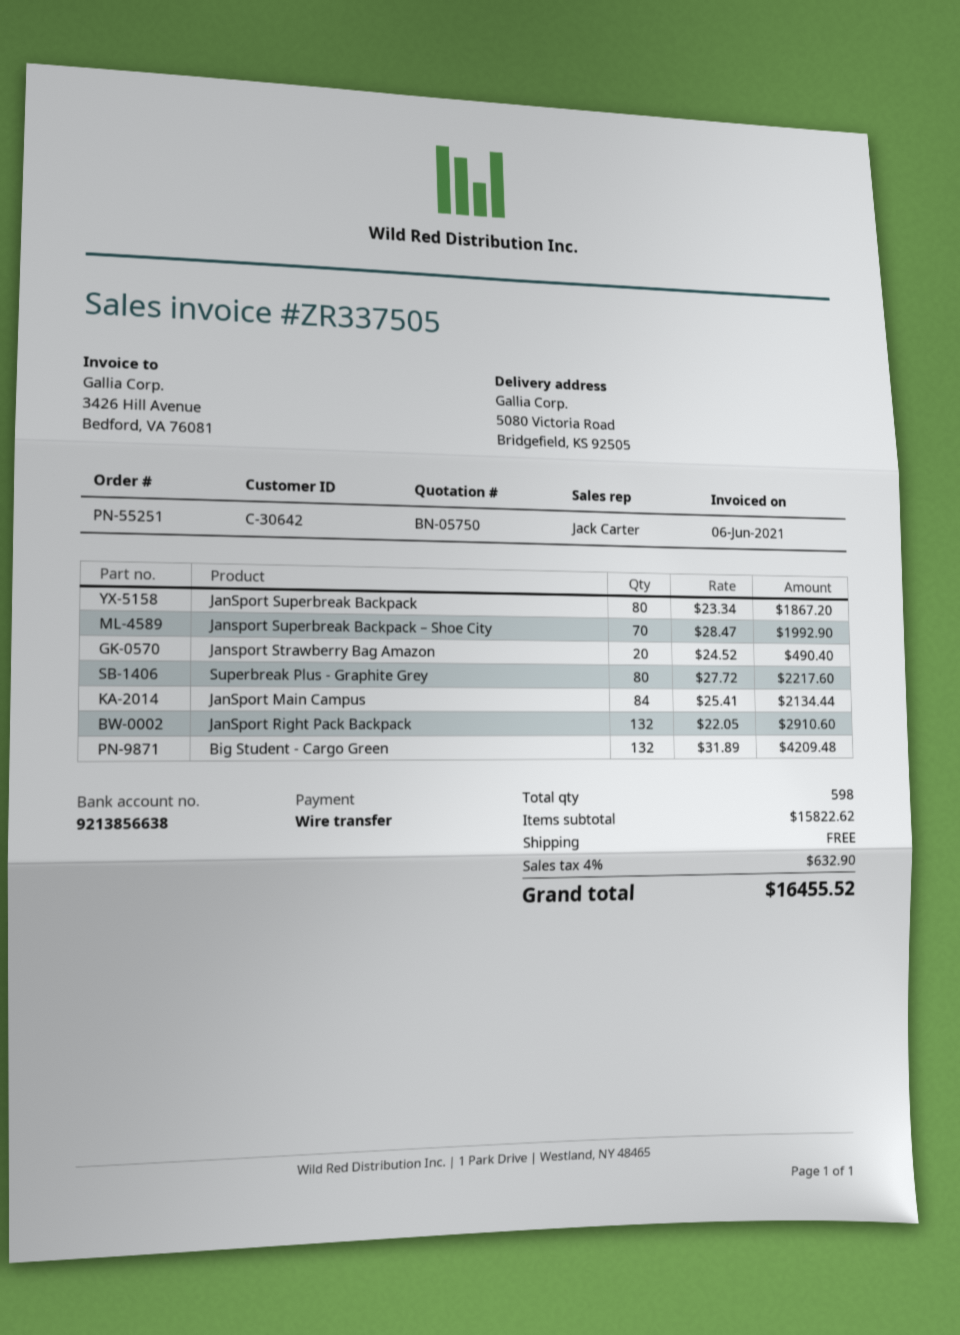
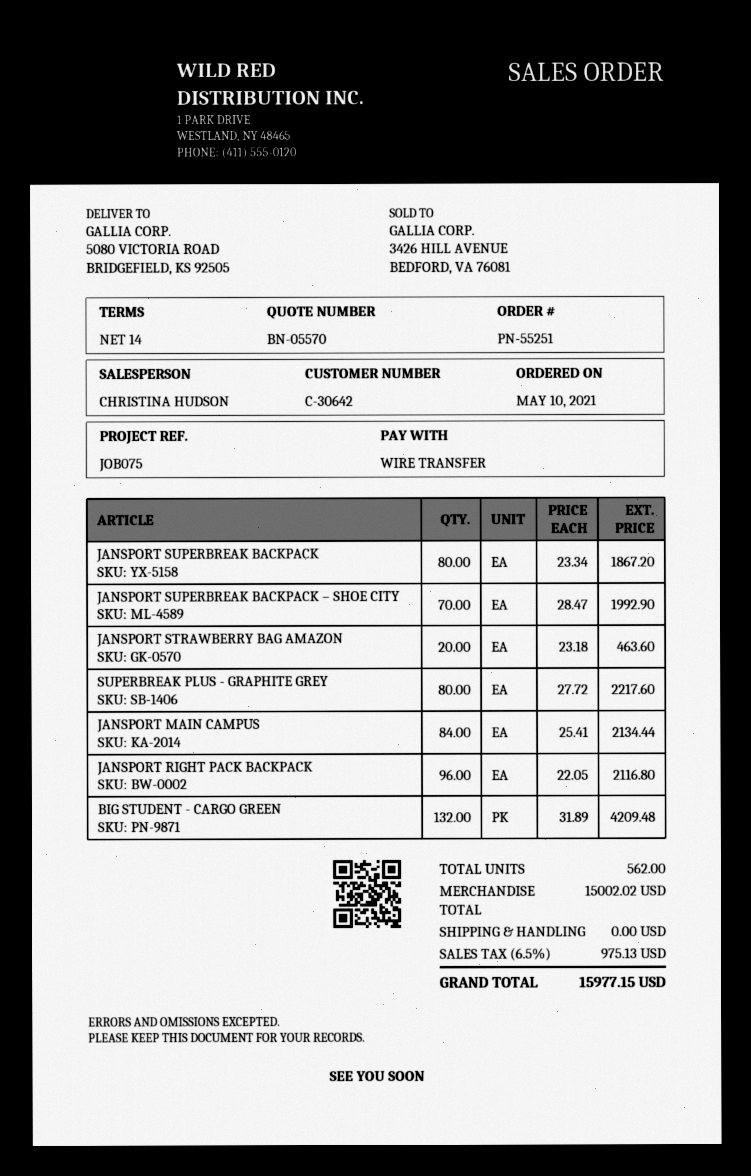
quote number: BN-05750 -> BN-05570
sales rep: Jack Carter -> CHRISTINA HUDSON
Jansport Strawberry Bag Amazon: 20 x 24.52 = 490.40 -> 20 x 23.18 = 463.60
JanSport Right Pack Backpack: 132 x 22.05 = 2910.60 -> 96 x 22.05 = 2116.80
total quantity: 598 -> 562
subtotal: 15822.62 -> 15002.02
tax: 4% = 632.90 -> 6.5% = 975.13
total: 16455.52 -> 15977.15

